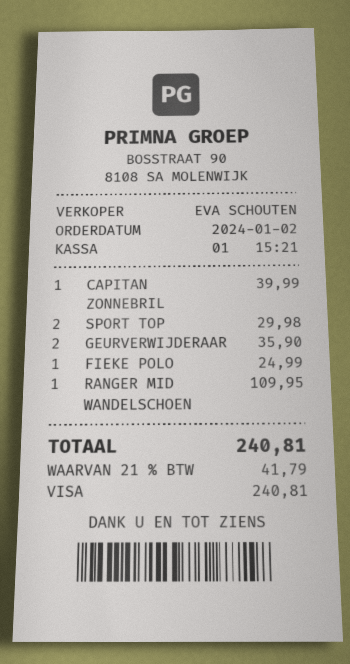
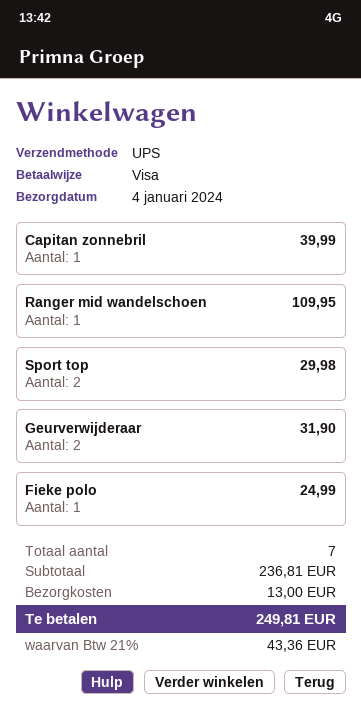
GEURVERWIJDERAAR: 2 for 35.90 -> 2 for 31.90
shipping: none -> 13.00
tax: 21% = 41.79 -> 21% = 43.36
total: 240.81 -> 249.81

